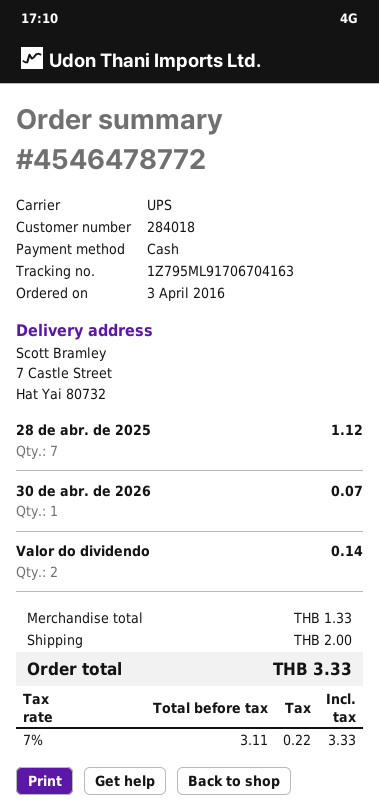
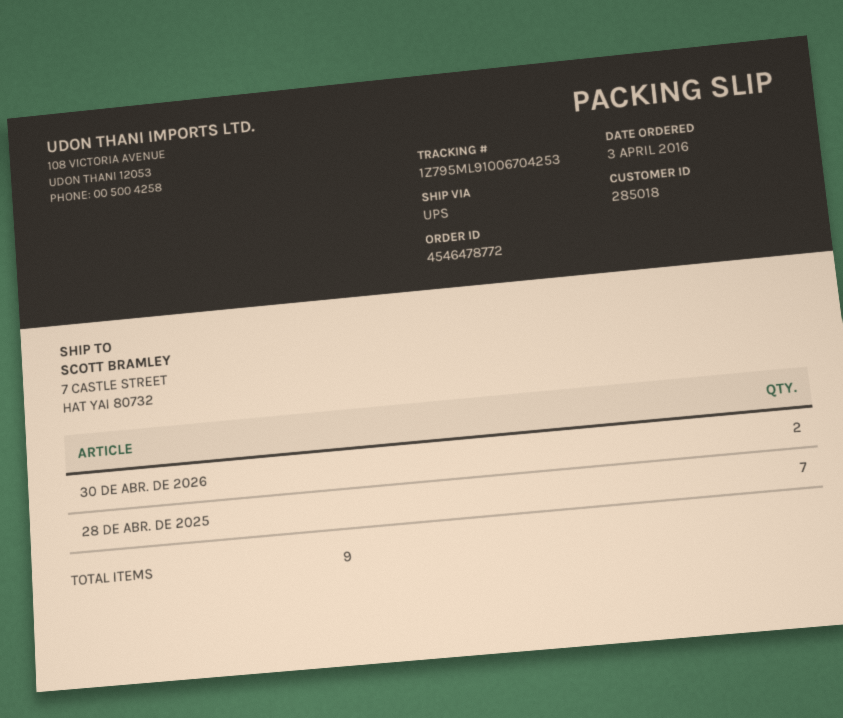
customer number: 284018 -> 285018
tracking number: 1Z795ML91706704163 -> 1Z795ML91006704253
30 de abr. de 2026: 1 -> 2
Valor do dividendo: 2 -> none

